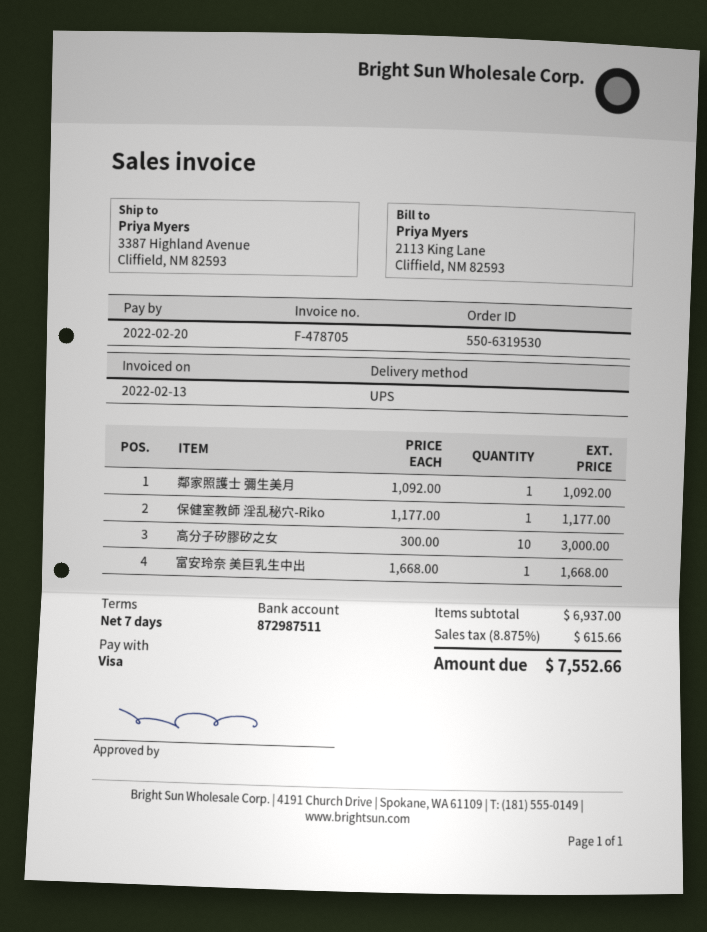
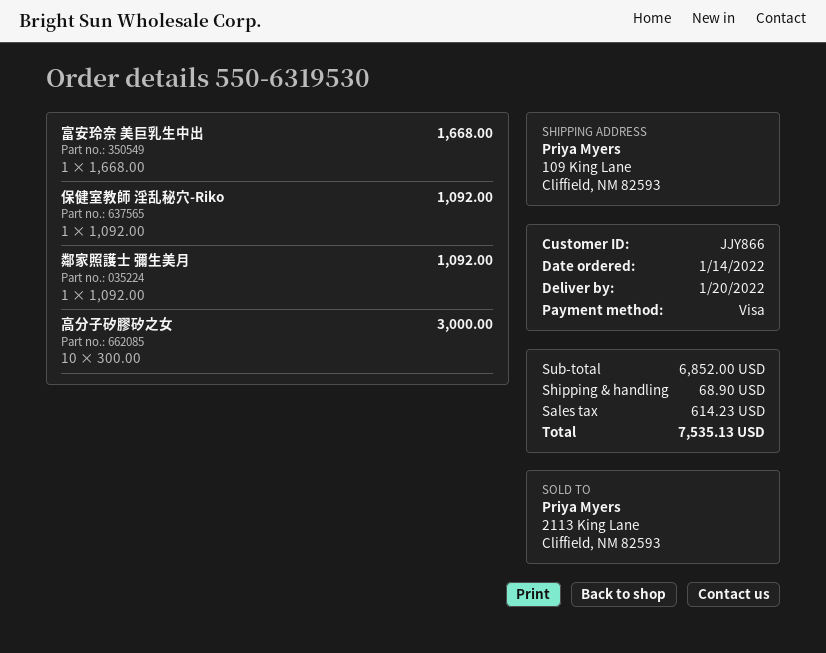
ship to: 3387 Highland Avenue, Cliffield, NM 82593 -> 109 King Lane, Cliffield, NM 82593
保健室教師 淫乱秘穴-Riko: 1 x 1177.00 = 1177.00 -> 1 x 1092.00 = 1092.00
subtotal: 6937.00 -> 6852.00
shipping: none -> 68.90
tax: 615.66 -> 614.23
total: 7552.66 -> 7535.13

